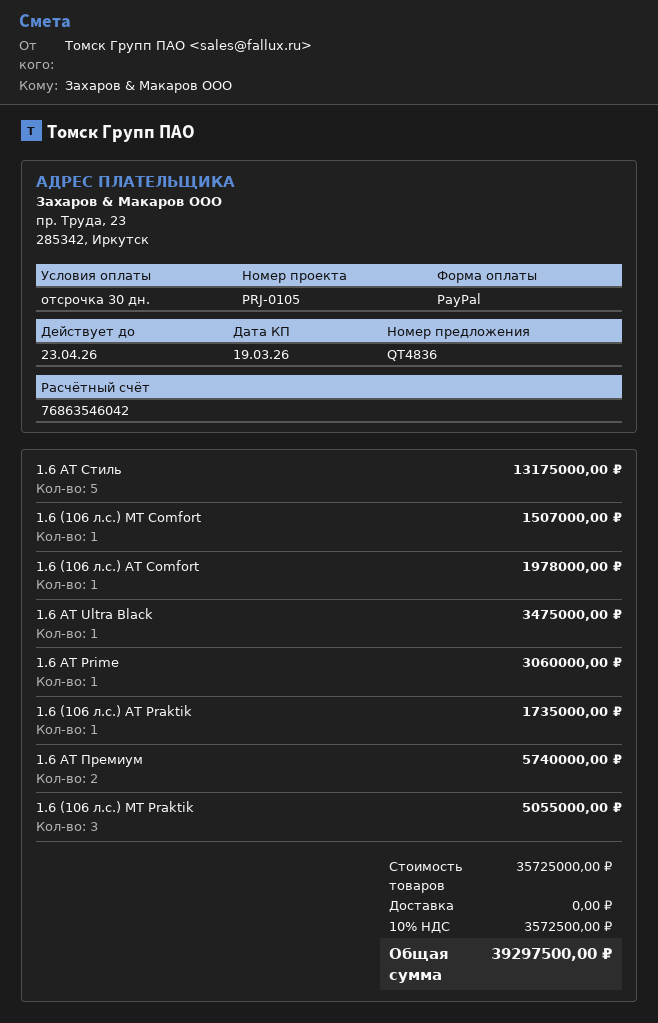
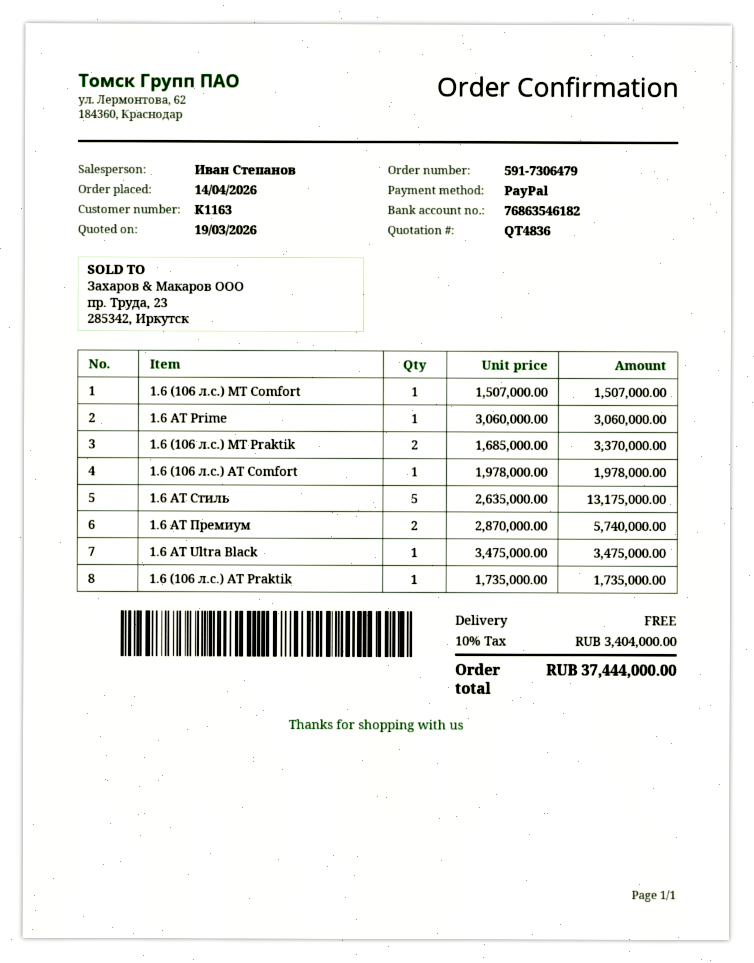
bank account: 76863546042 -> 76863546182
1.6 (106 л.с.) MT Praktik: 3 for 5055000.00 -> 2 for 3370000.00
tax: 10% = 3572500.00 -> 10% = 3404000.00
total: 39297500.00 -> 37444000.00

